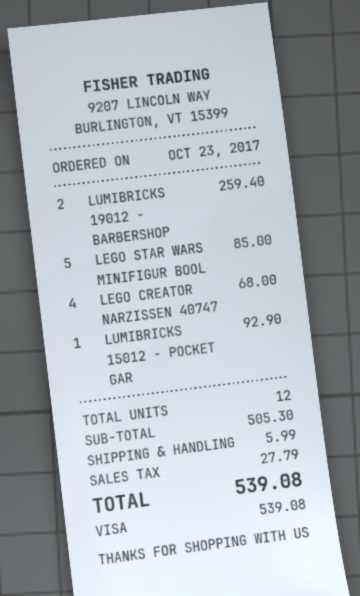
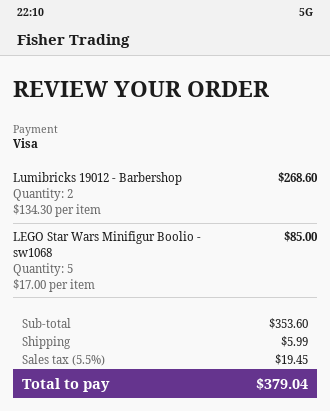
LUMIBRICKS 19012 - BARBERSHOP: 2 for 259.40 -> 2 for 268.60
LEGO CREATOR NARZISSEN 40747: 4 for 68.00 -> none
LUMIBRICKS 15012 - POCKET GAR: 1 for 92.90 -> none
subtotal: 505.30 -> 353.60
tax: 27.79 -> 19.45
total: 539.08 -> 379.04

